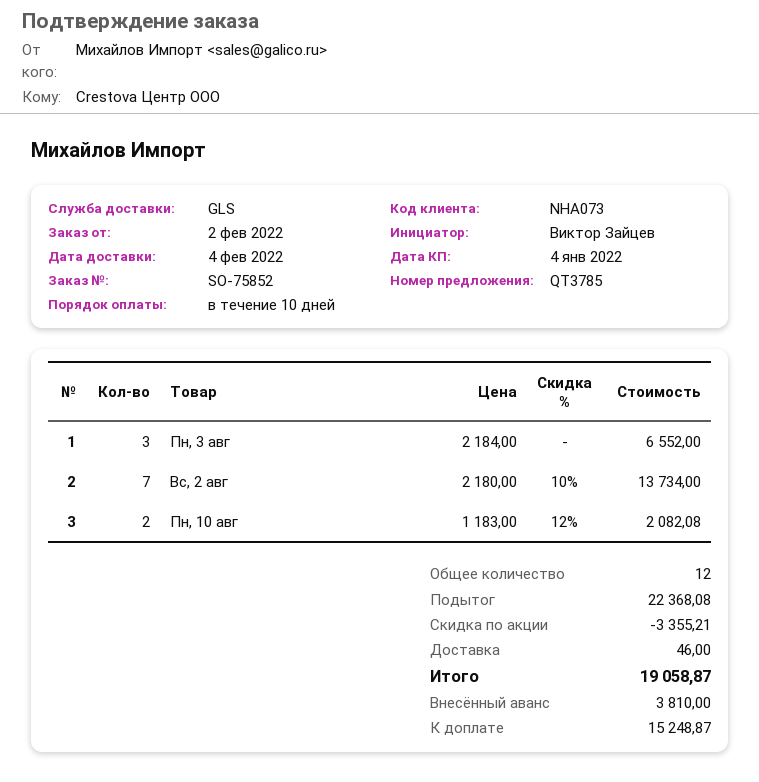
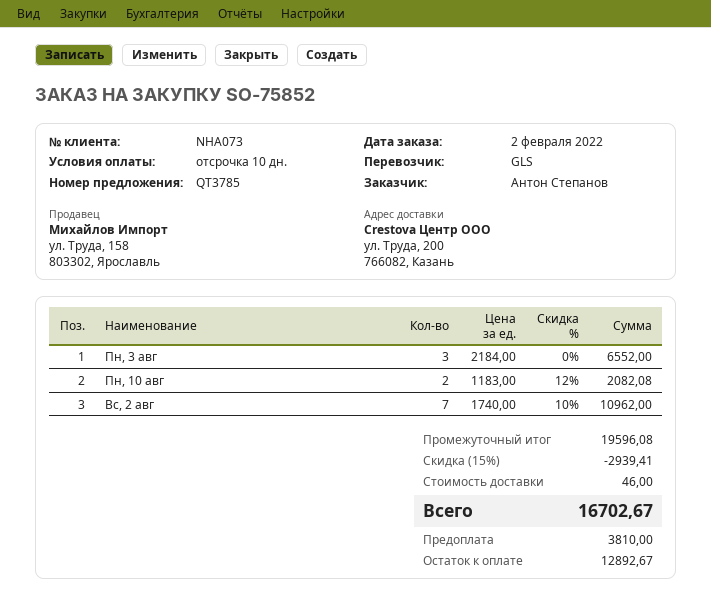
ordered by: Виктор Зайцев -> Антон Степанов
Вс, 2 авг: 7 x 2180.00 - 10% = 13734.00 -> 7 x 1740.00 - 10% = 10962.00
subtotal: 22368.08 -> 19596.08
discount: 3355.21 -> 2939.41
total: 19058.87 -> 16702.67
balance: 15248.87 -> 12892.67

